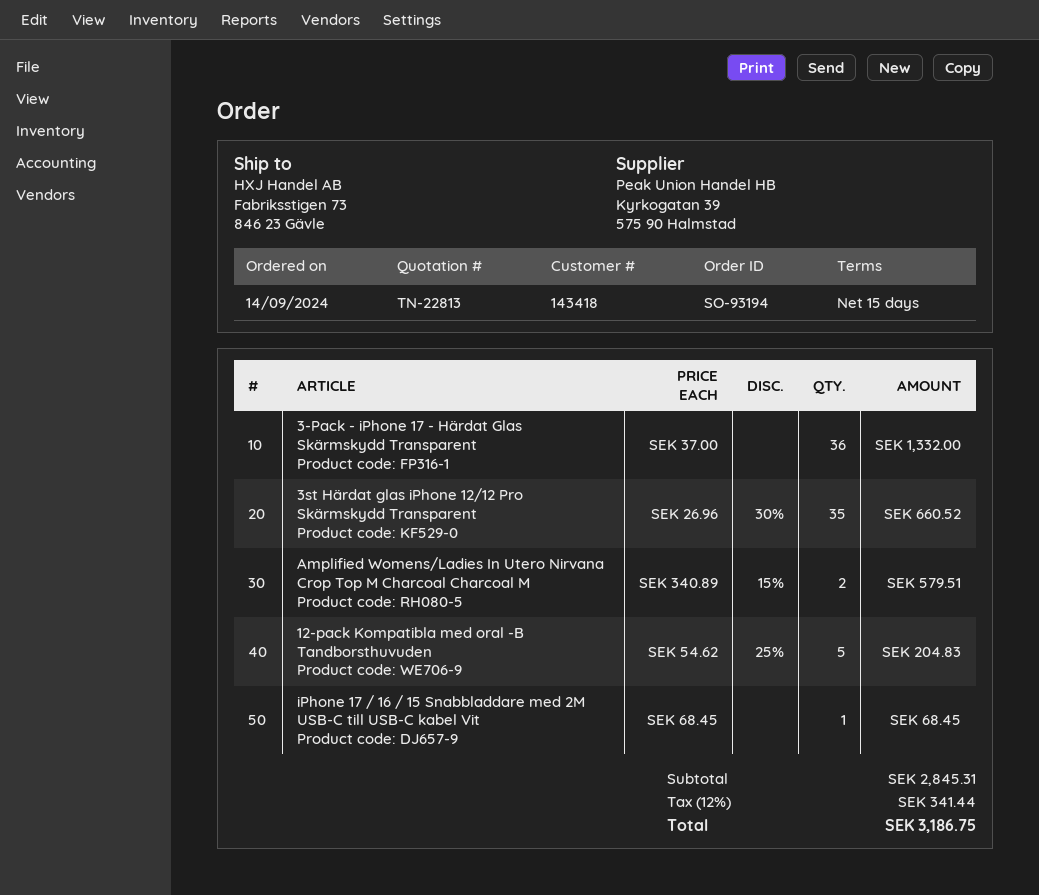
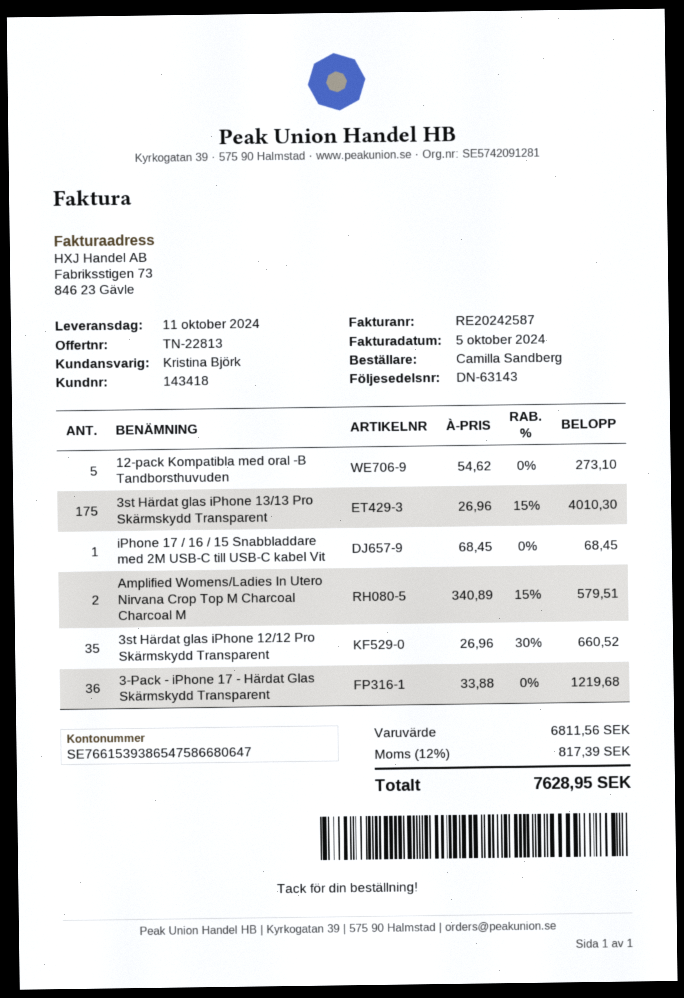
3-Pack - iPhone 17 - Härdat Glas Skärmskydd Transparent: 36 x 37.00 = 1332.00 -> 36 x 33.88 = 1219.68
12-pack Kompatibla med oral -B Tandborsthuvuden: 5 x 54.62 - 25% = 204.83 -> 5 x 54.62 = 273.10
3st Härdat glas iPhone 13/13 Pro Skärmskydd Transparent: none -> 175 x 26.96 - 15% = 4010.30
subtotal: 2845.31 -> 6811.56
tax: 12% = 341.44 -> 12% = 817.39
total: 3186.75 -> 7628.95

